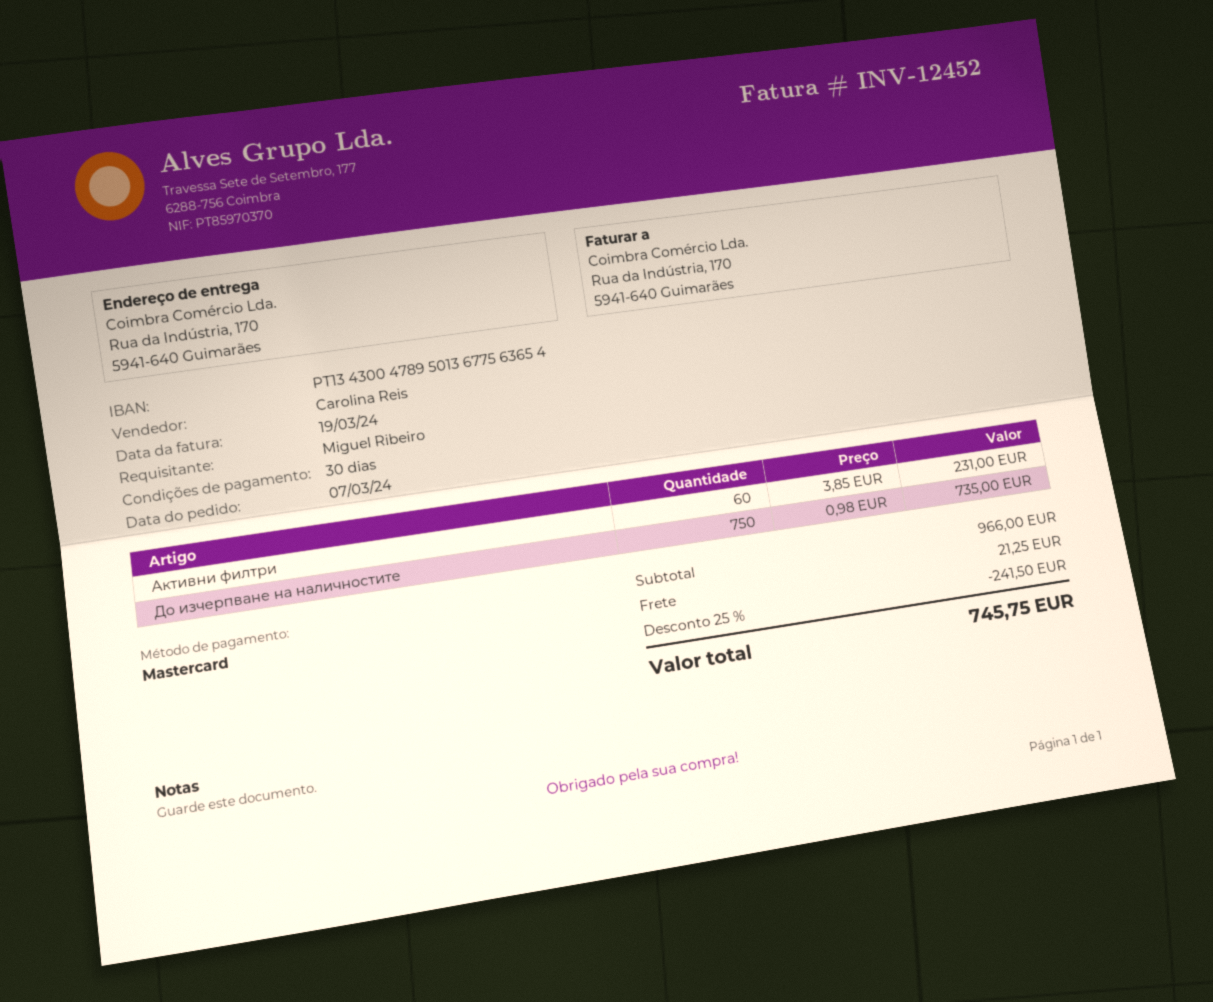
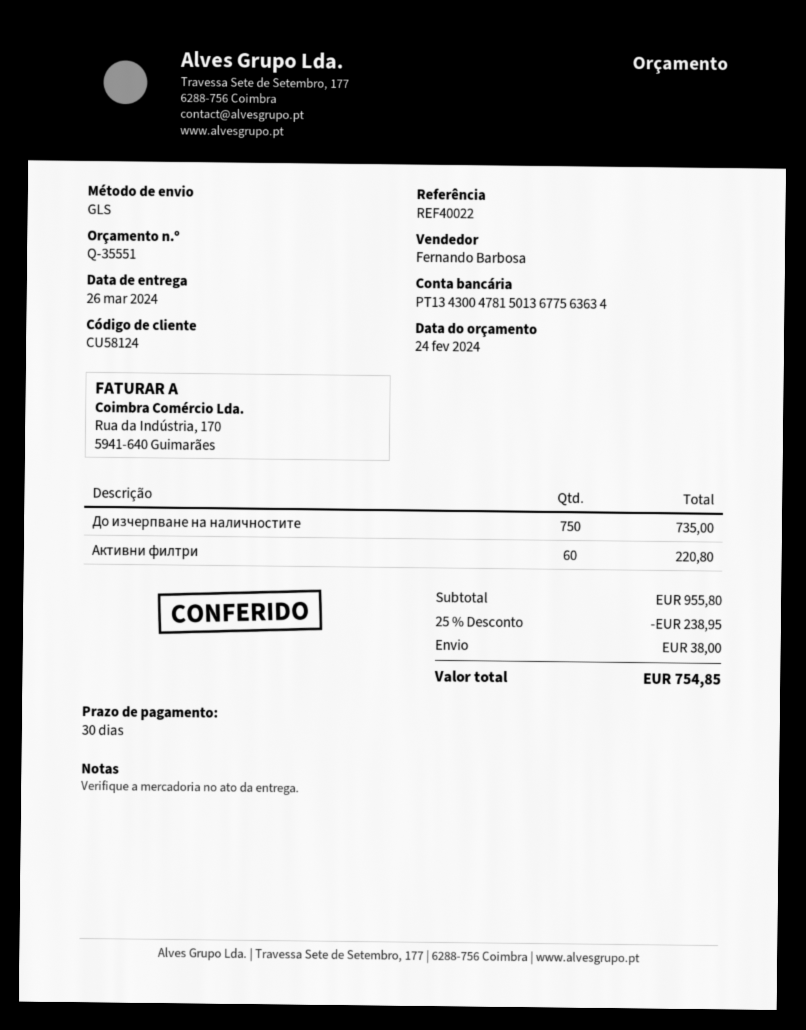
sales rep: Carolina Reis -> Fernando Barbosa
bank account: PT13430047895013677563654 -> PT13430047815013677563634
Активни филтри: 60 for 231.00 -> 60 for 220.80
subtotal: 966.00 -> 955.80
discount: 25% = 241.50 -> 25% = 238.95
shipping: 21.25 -> 38.00
total: 745.75 -> 754.85

